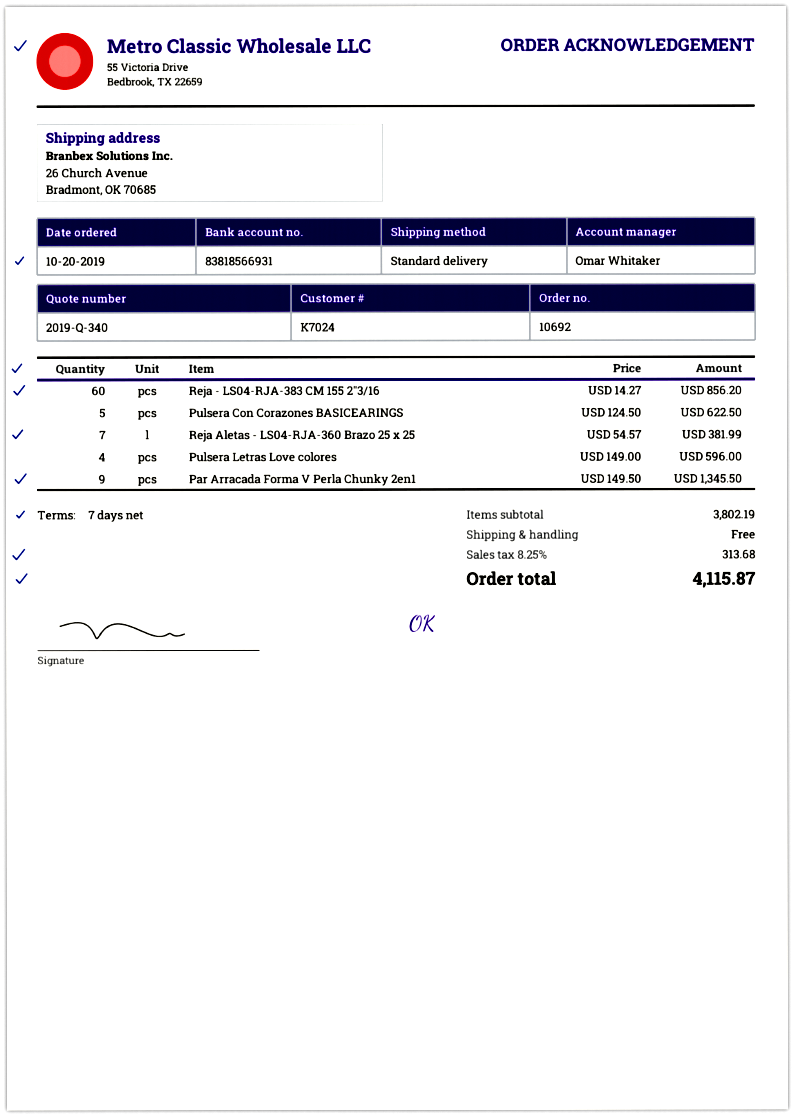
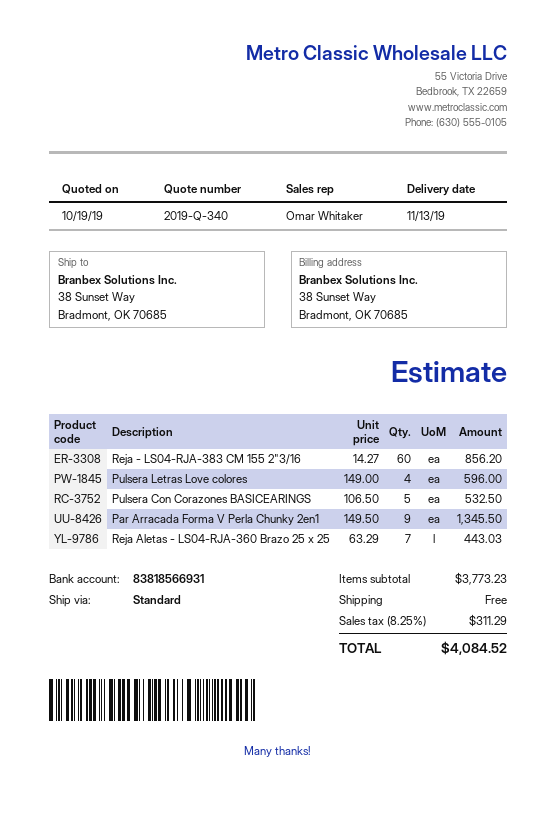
ship to: 26 Church Avenue, Bradmont, OK 70685 -> 38 Sunset Way, Bradmont, OK 70685
Pulsera Con Corazones BASICEARINGS: 5 x 124.50 = 622.50 -> 5 x 106.50 = 532.50
Reja Aletas - LS04-RJA-360 Brazo 25 x 25: 7 x 54.57 = 381.99 -> 7 x 63.29 = 443.03
subtotal: 3802.19 -> 3773.23
tax: 8.25% = 313.68 -> 8.25% = 311.29
total: 4115.87 -> 4084.52

